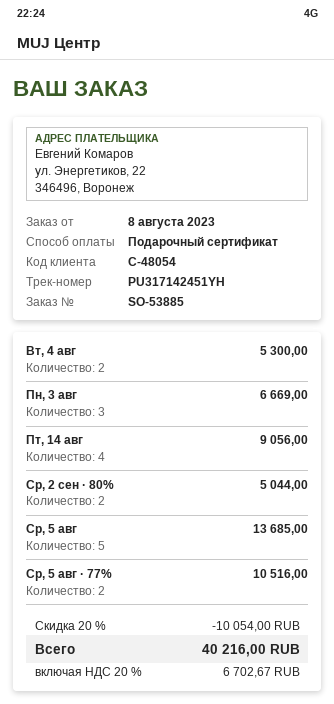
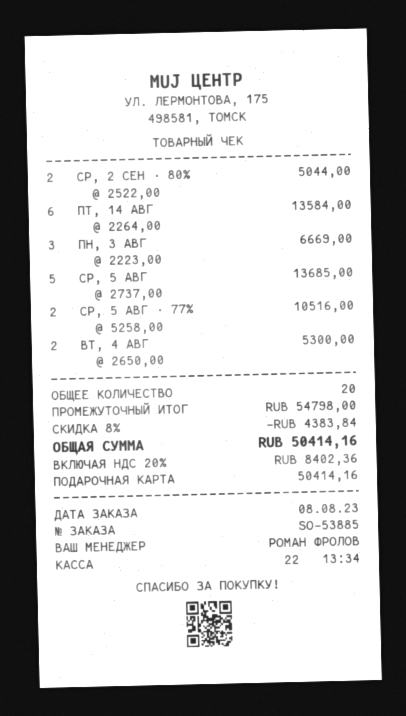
Пт, 14 авг: 4 for 9056.00 -> 6 for 13584.00
discount: 20% = 10054.00 -> 8% = 4383.84
tax: 20% = 6702.67 -> 20% = 8402.36
total: 40216.00 -> 50414.16

